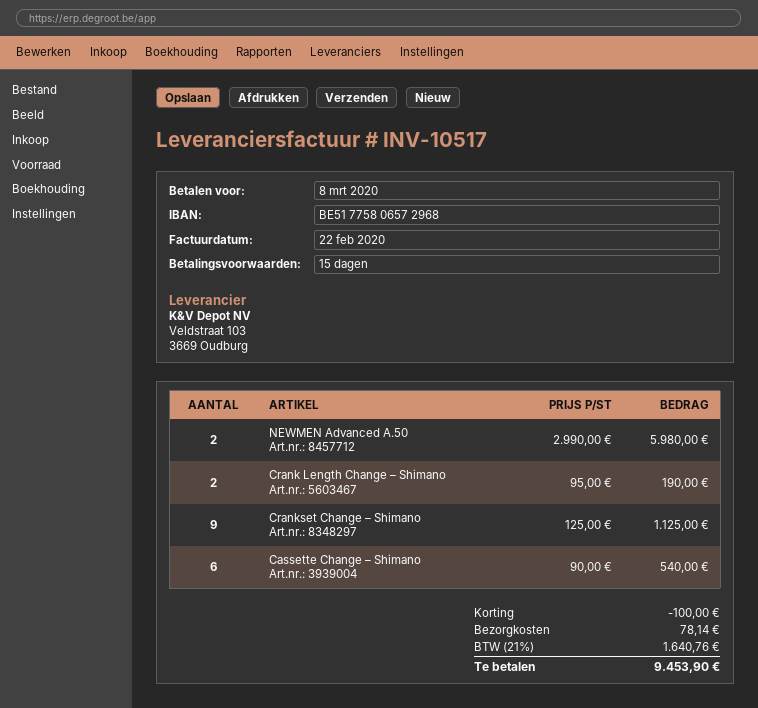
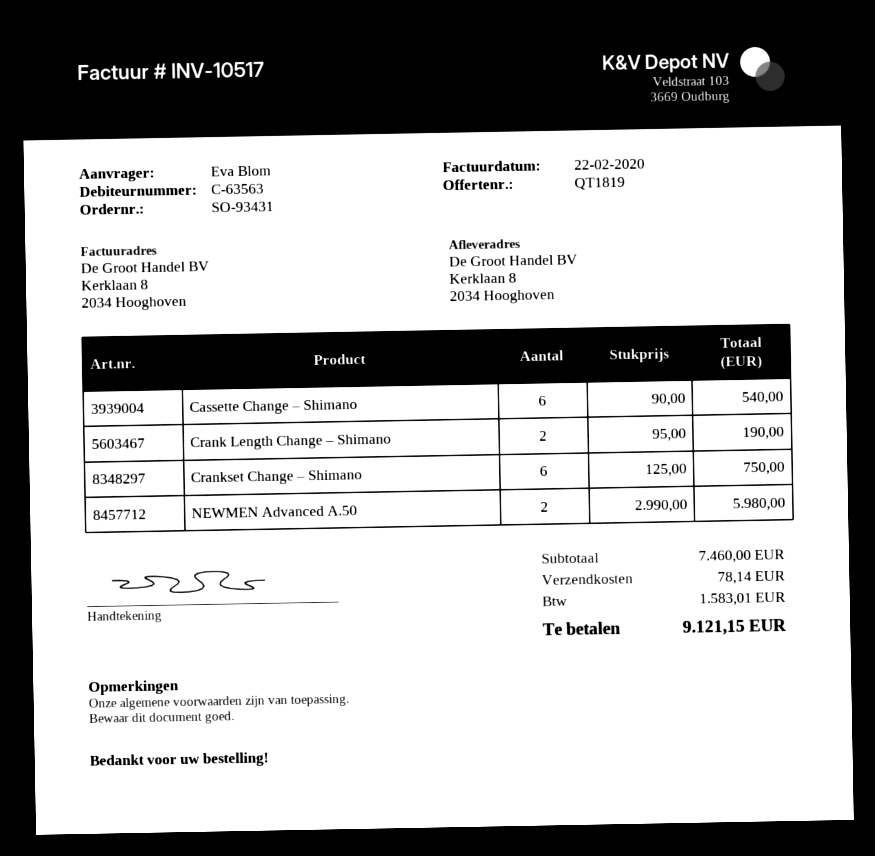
Crankset Change – Shimano: 9 x 125.00 = 1125.00 -> 6 x 125.00 = 750.00
discount: 100.00 -> none
tax: 1640.76 -> 1583.01
total: 9453.90 -> 9121.15

